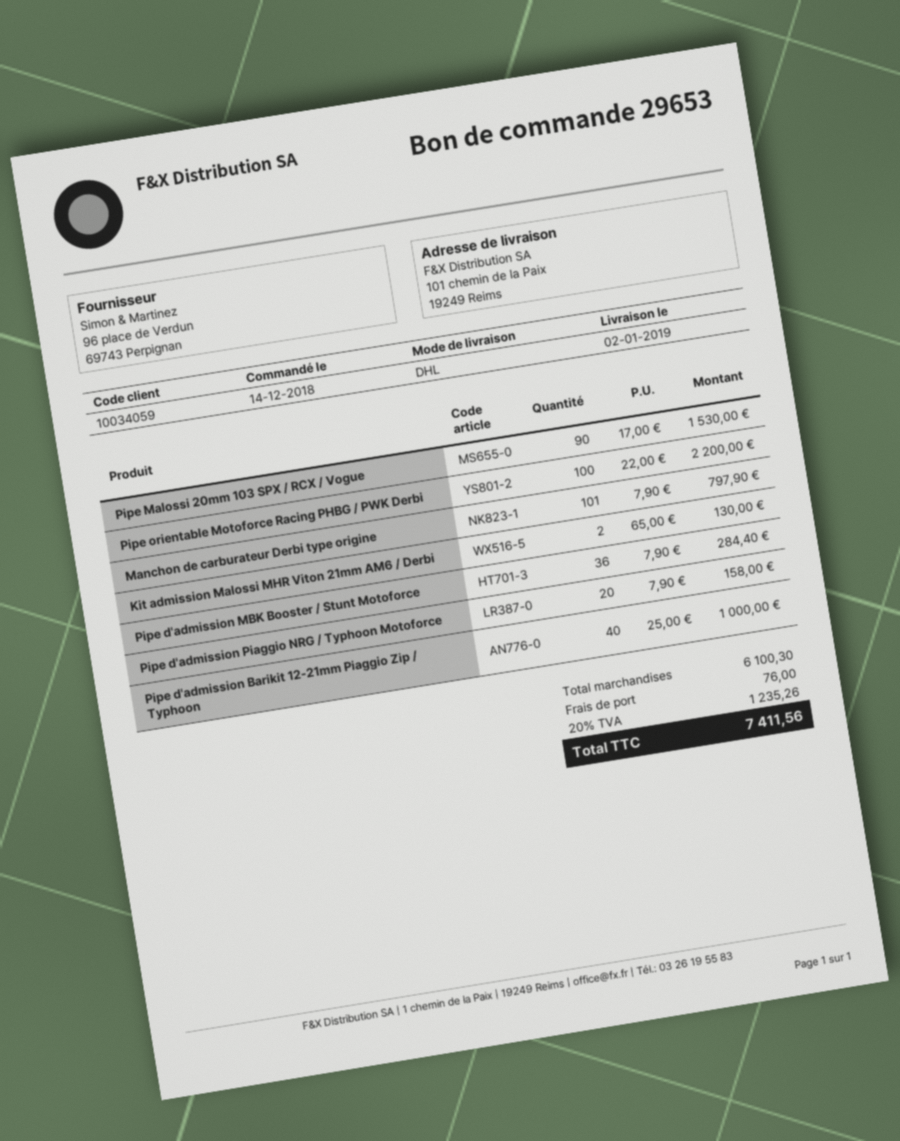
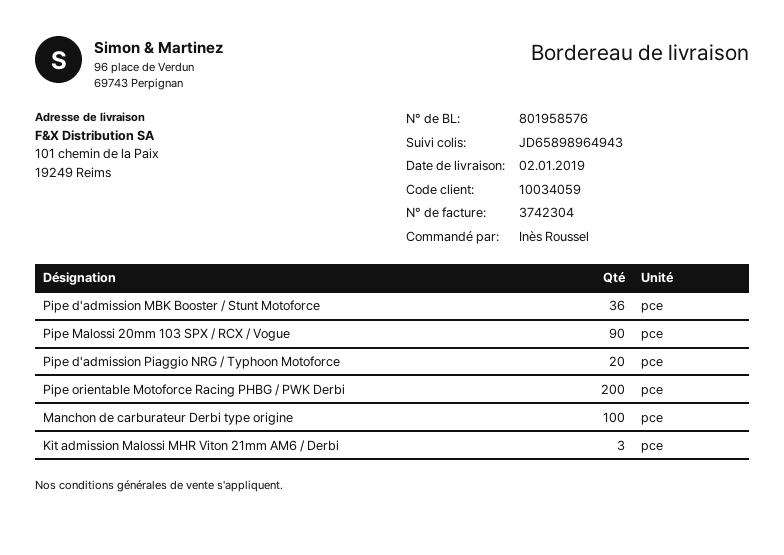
Pipe orientable Motoforce Racing PHBG / PWK Derbi: 100 -> 200
Manchon de carburateur Derbi type origine: 101 -> 100
Kit admission Malossi MHR Viton 21mm AM6 / Derbi: 2 -> 3
Pipe d'admission Barikit 12-21mm Piaggio Zip / Typhoon: 40 -> none

